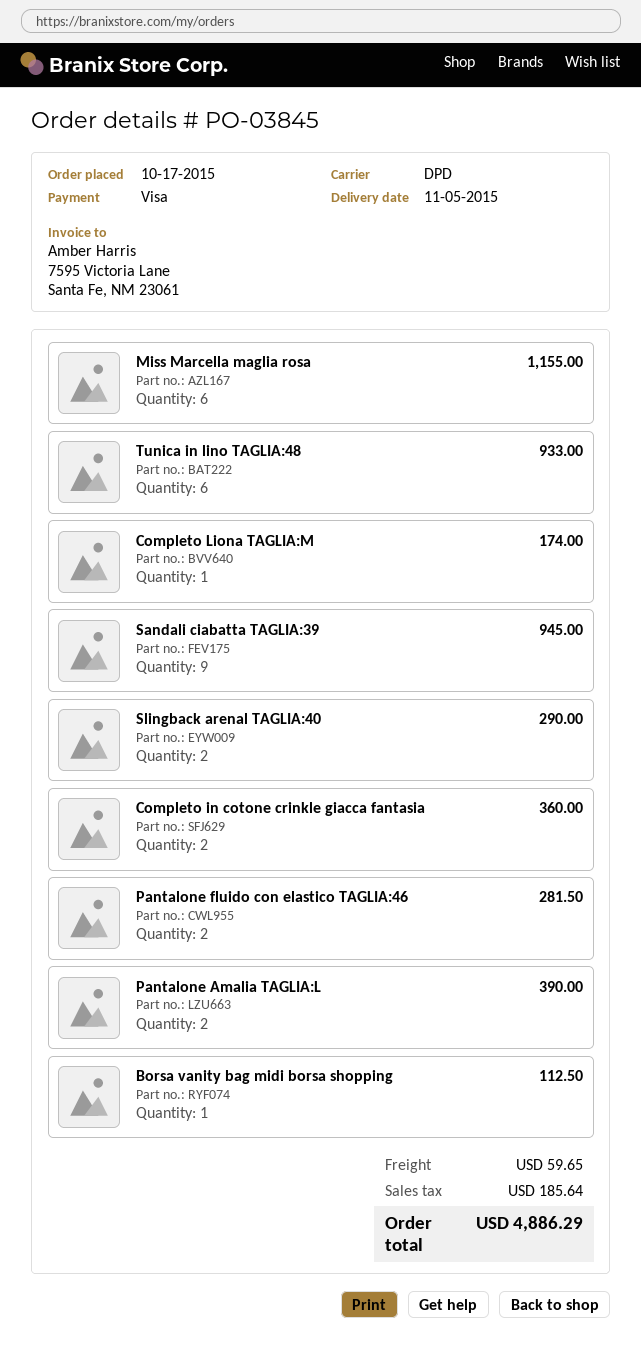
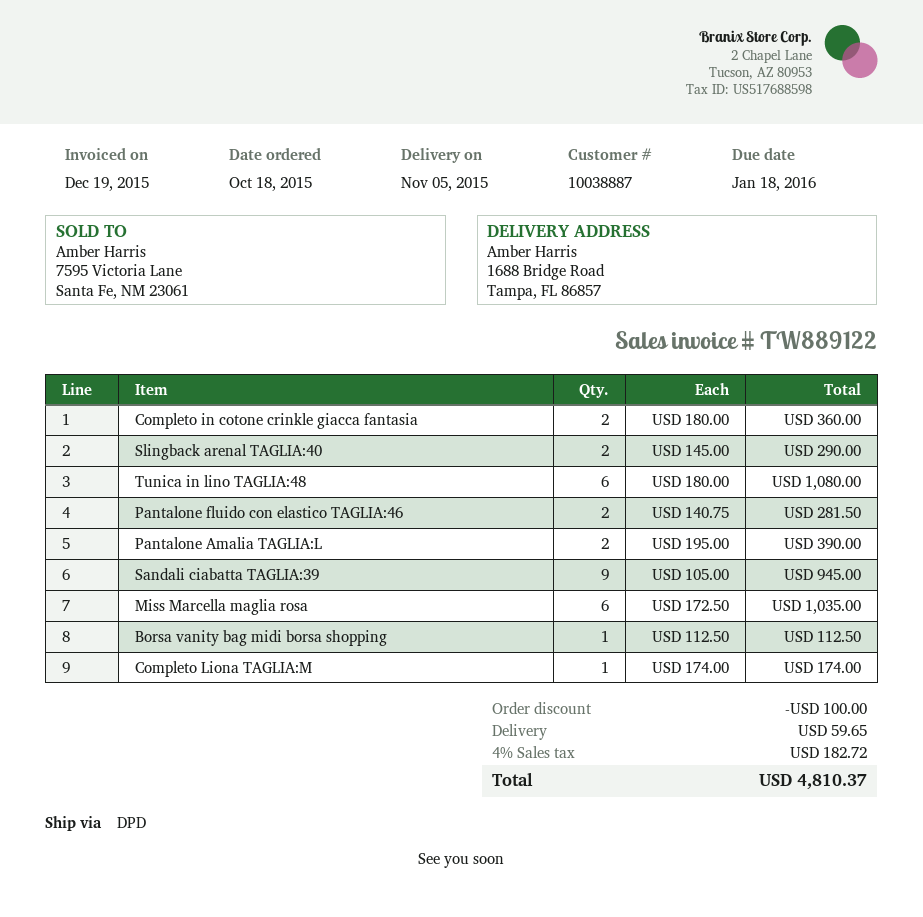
order date: 2015-10-17 -> 2015-10-18
Miss Marcella maglia rosa: 6 for 1155.00 -> 6 for 1035.00
Tunica in lino TAGLIA:48: 6 for 933.00 -> 6 for 1080.00
discount: none -> 100.00
tax: 185.64 -> 182.72
total: 4886.29 -> 4810.37

